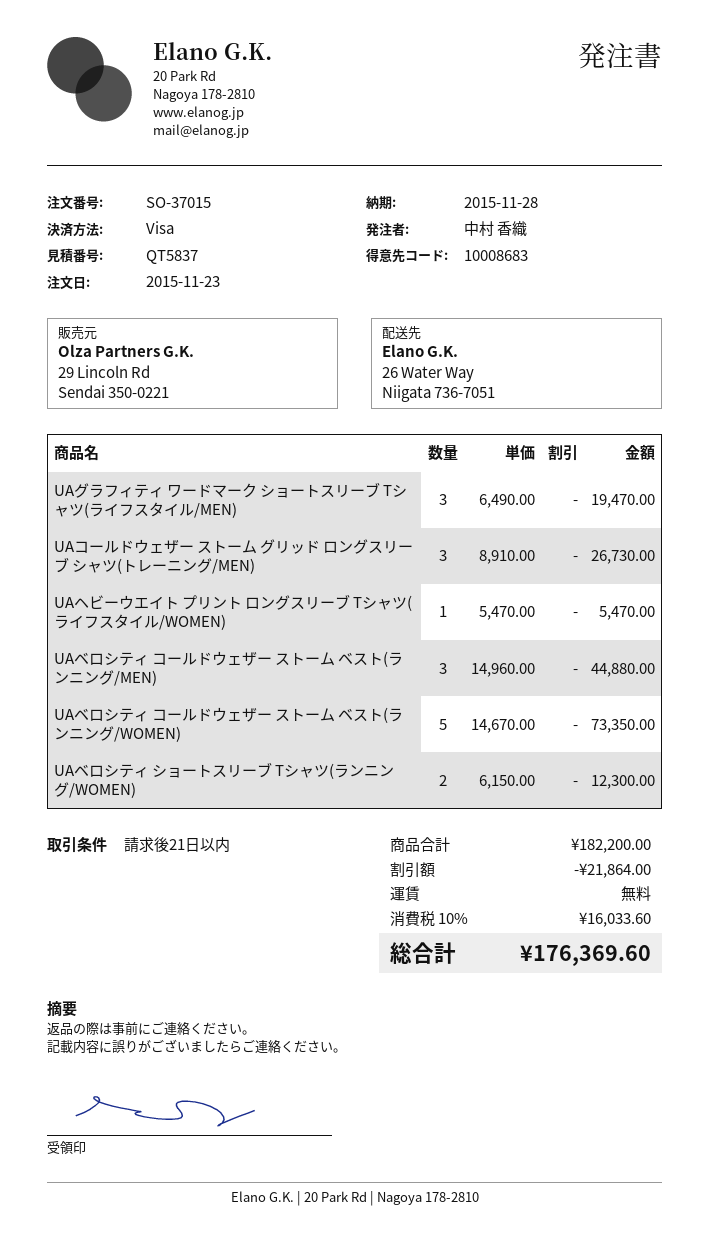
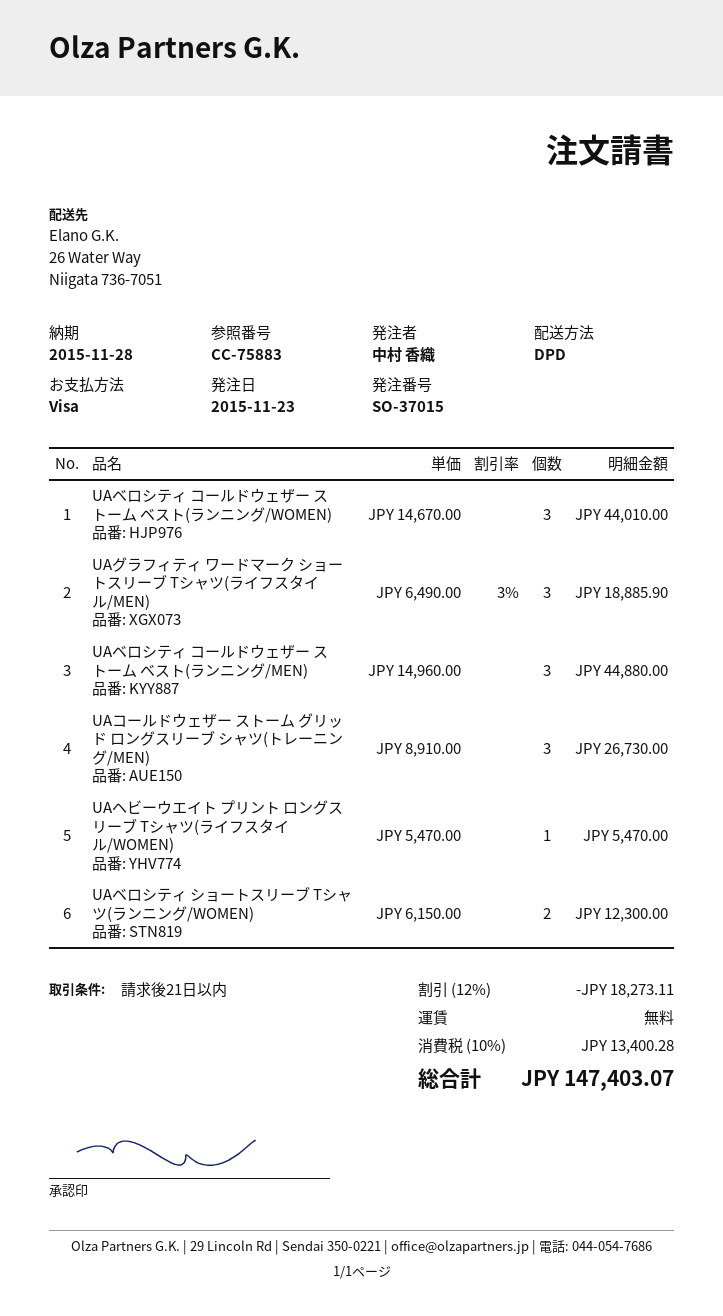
UAグラフィティ ワードマーク ショートスリーブ Tシャツ(ライフスタイル/MEN): 3 x 6490.00 = 19470.00 -> 3 x 6490.00 - 3% = 18885.90
UAベロシティ コールドウェザー ストーム ベスト(ランニング/WOMEN): 5 x 14670.00 = 73350.00 -> 3 x 14670.00 = 44010.00
discount: 21864.00 -> 18273.11
tax: 10% = 16033.60 -> 10% = 13400.28
total: 176369.60 -> 147403.07

